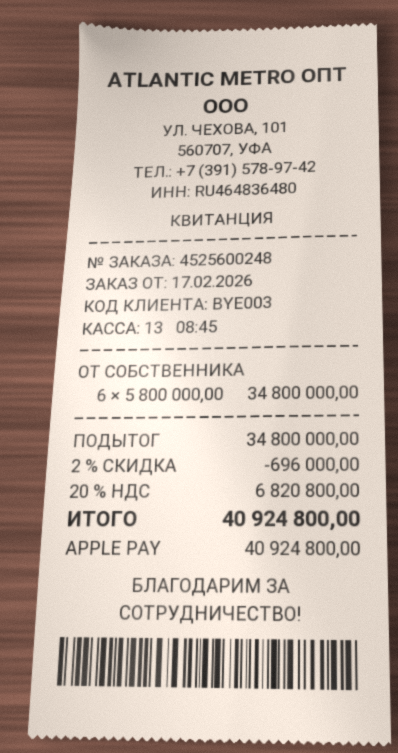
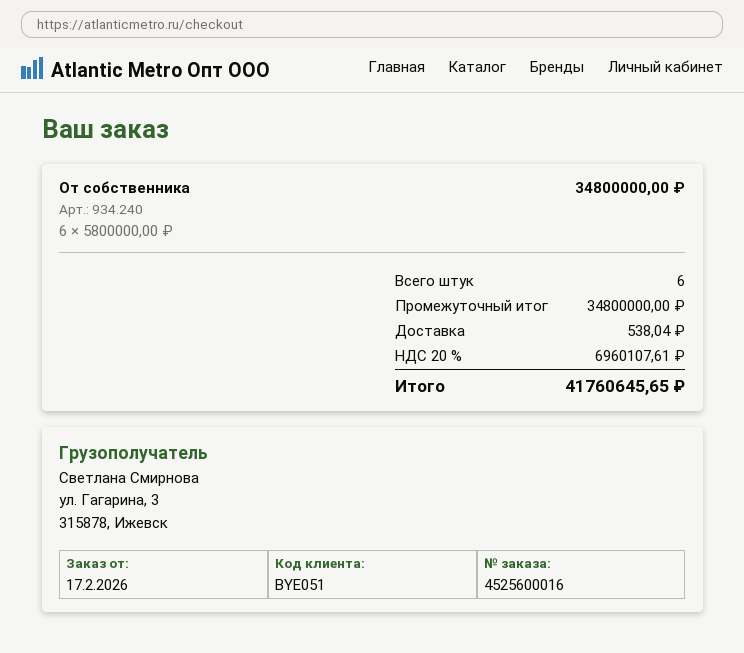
order number: 4525600248 -> 4525600016
customer number: BYE003 -> BYE051
discount: 2% = 696000.00 -> none
shipping: none -> 538.04
tax: 20% = 6820800.00 -> 20% = 6960107.61
total: 40924800.00 -> 41760645.65

